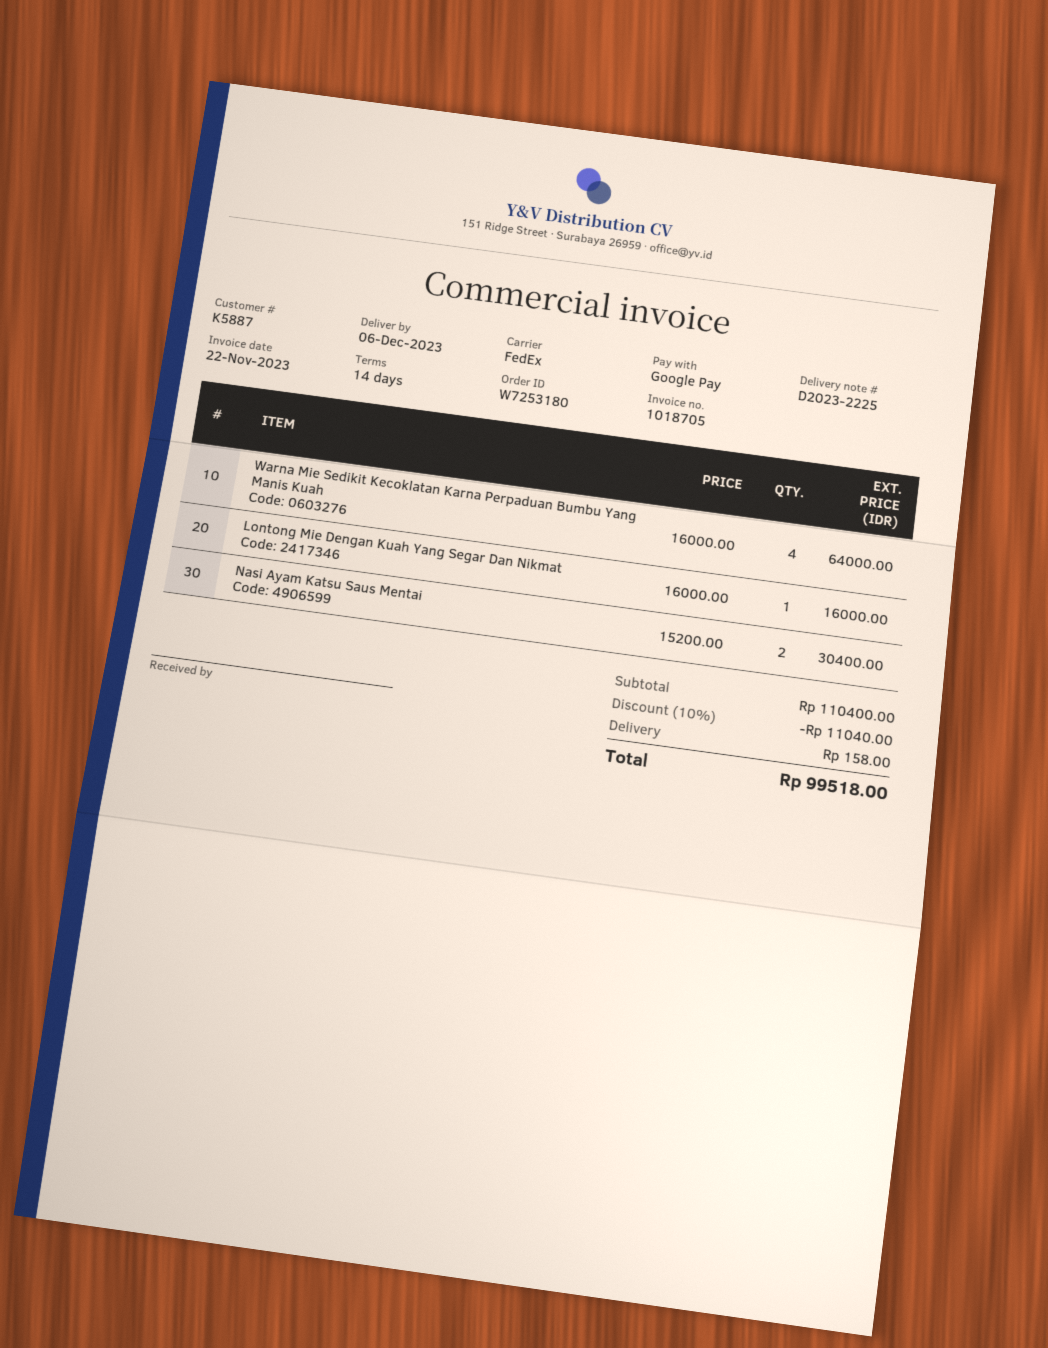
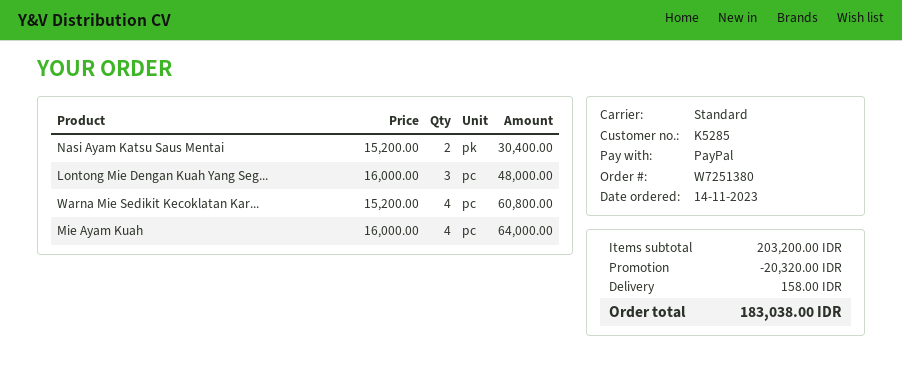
order number: W7253180 -> W7251380
customer number: K5887 -> K5285
payment method: Google Pay -> PayPal
shipping method: FedEx -> standard
Warna Mie Sedikit Kecoklatan Karna Perpaduan Bumbu Yang Manis Kuah: 4 x 16000.00 = 64000.00 -> 4 x 15200.00 = 60800.00
Lontong Mie Dengan Kuah Yang Segar Dan Nikmat: 1 x 16000.00 = 16000.00 -> 3 x 16000.00 = 48000.00
Mie Ayam Kuah: none -> 4 x 16000.00 = 64000.00
subtotal: 110400.00 -> 203200.00
discount: 11040.00 -> 20320.00
total: 99518.00 -> 183038.00

